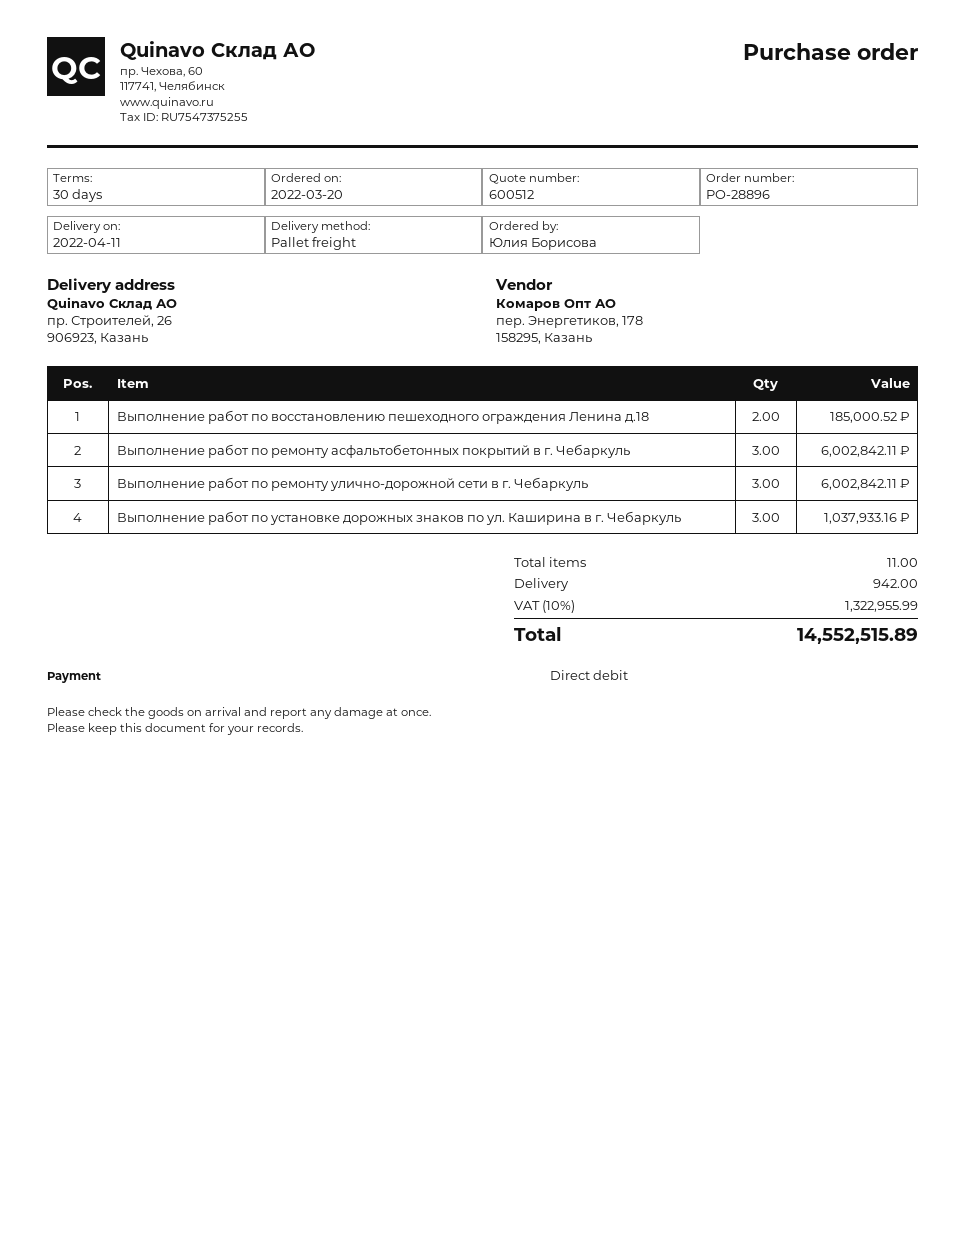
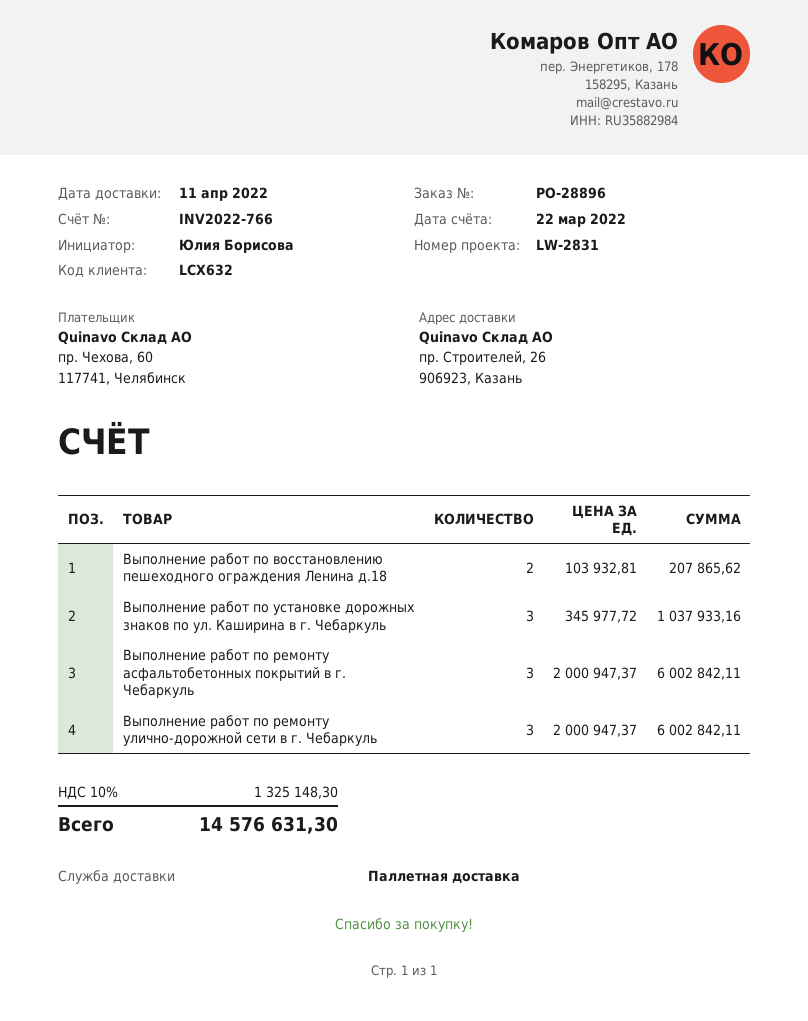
Выполнение работ по восстановлению пешеходного ограждения Ленина д.18: 2 for 185000.52 -> 2 for 207865.62
shipping: 942.00 -> none
tax: 10% = 1322955.99 -> 10% = 1325148.30
total: 14552515.89 -> 14576631.30

